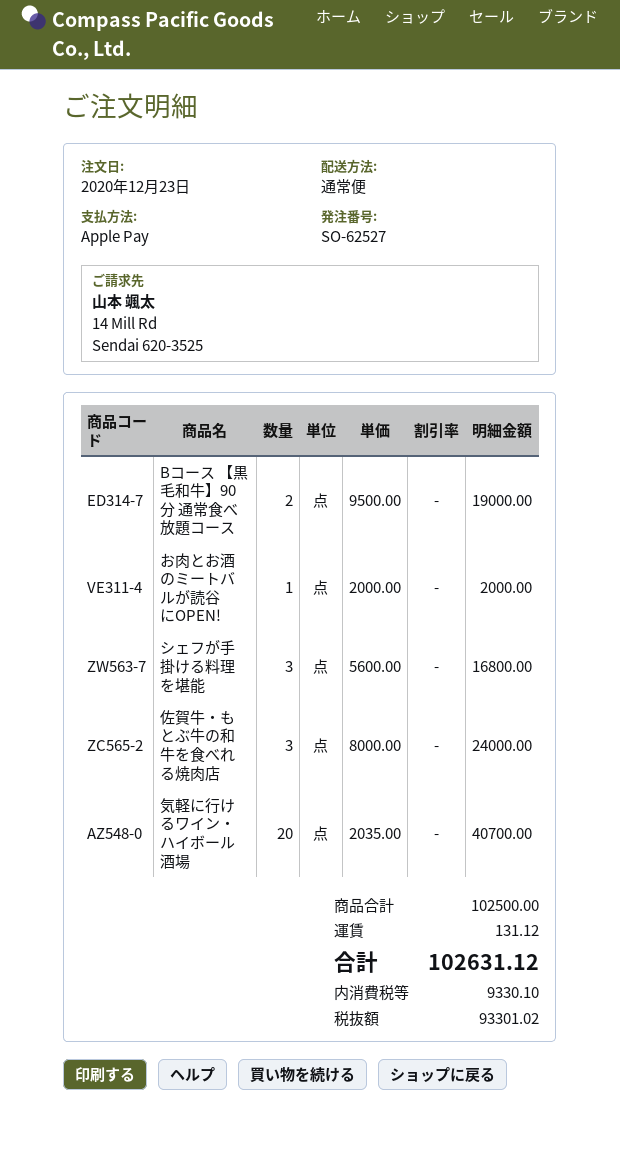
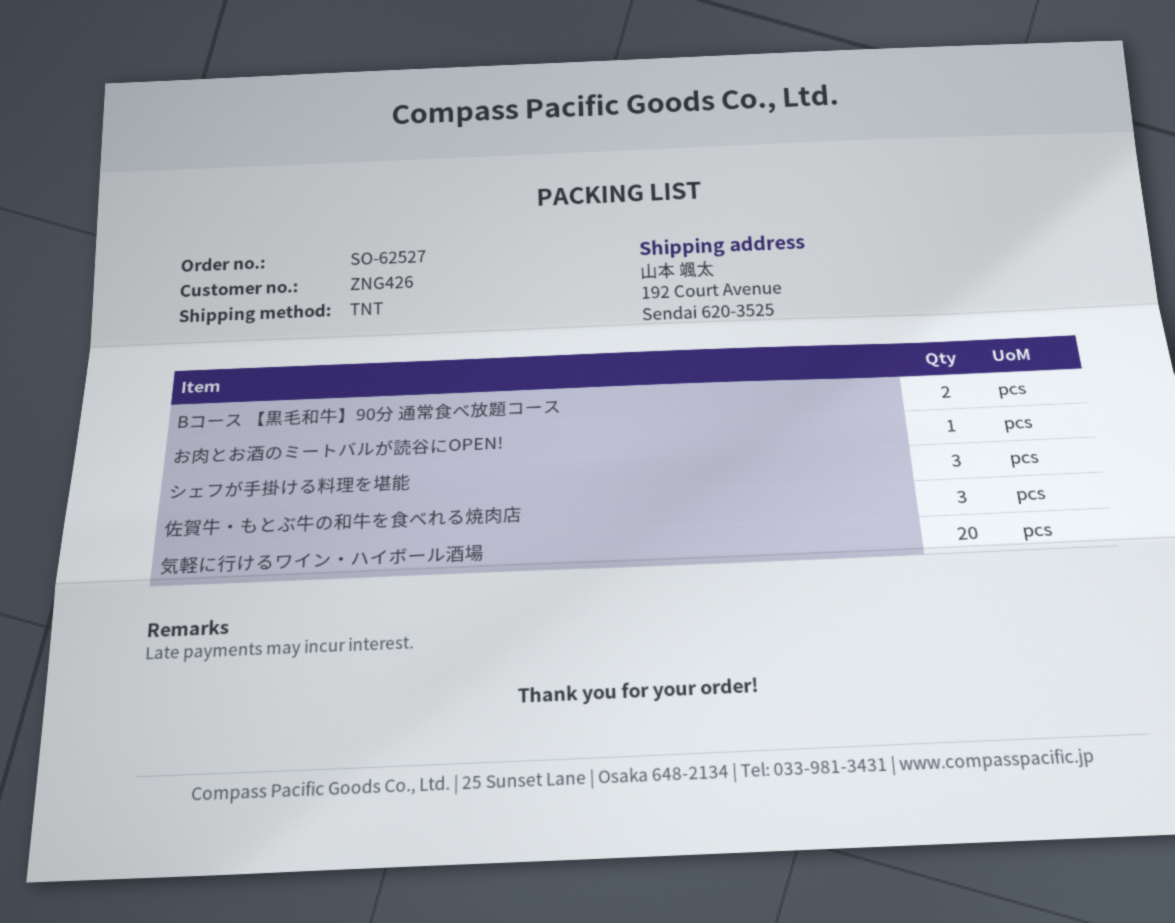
shipping method: standard -> TNT

